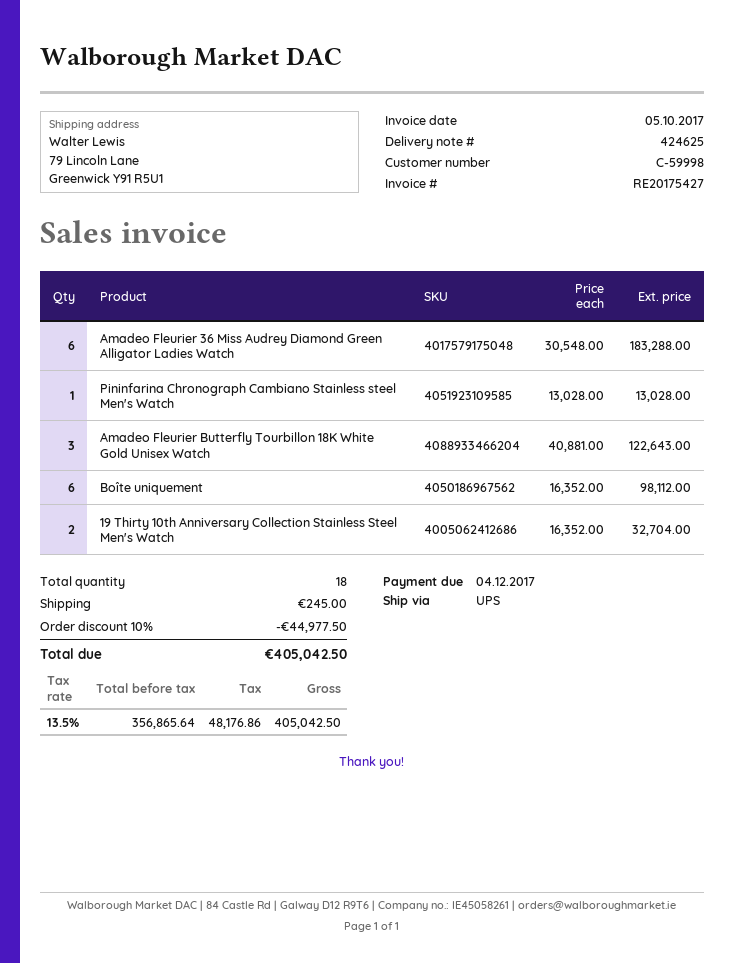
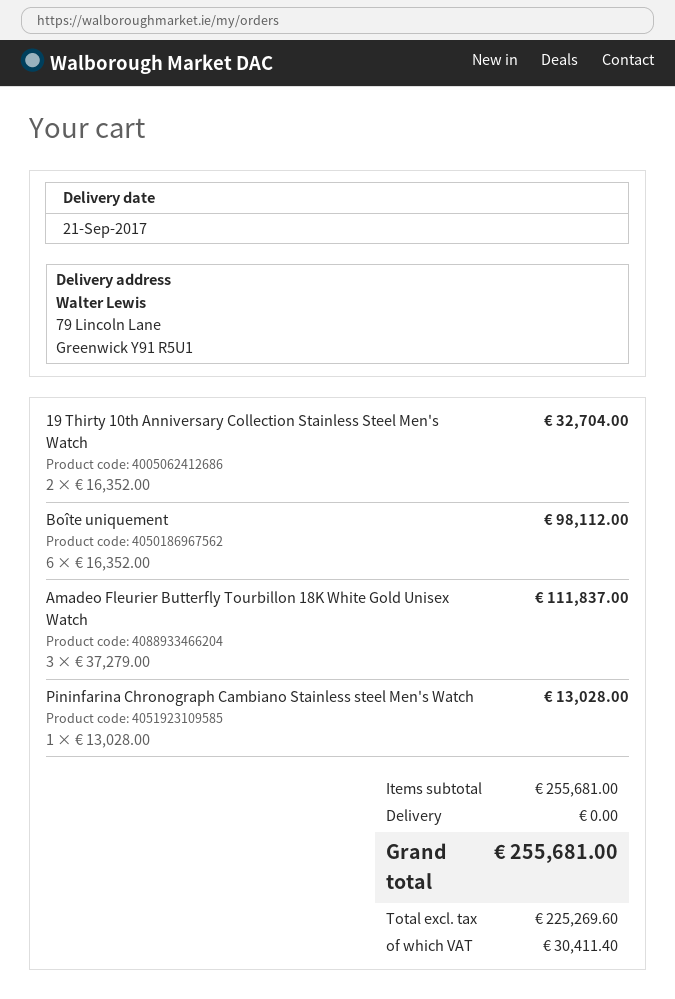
Amadeo Fleurier 36 Miss Audrey Diamond Green Alligator Ladies Watch: 6 x 30548.00 = 183288.00 -> none
Amadeo Fleurier Butterfly Tourbillon 18K White Gold Unisex Watch: 3 x 40881.00 = 122643.00 -> 3 x 37279.00 = 111837.00
discount: 10% = 44977.50 -> none
shipping: 245.00 -> 0.00
net: 356865.64 -> 225269.60
tax: 48176.86 -> 30411.40
total: 405042.50 -> 255681.00

